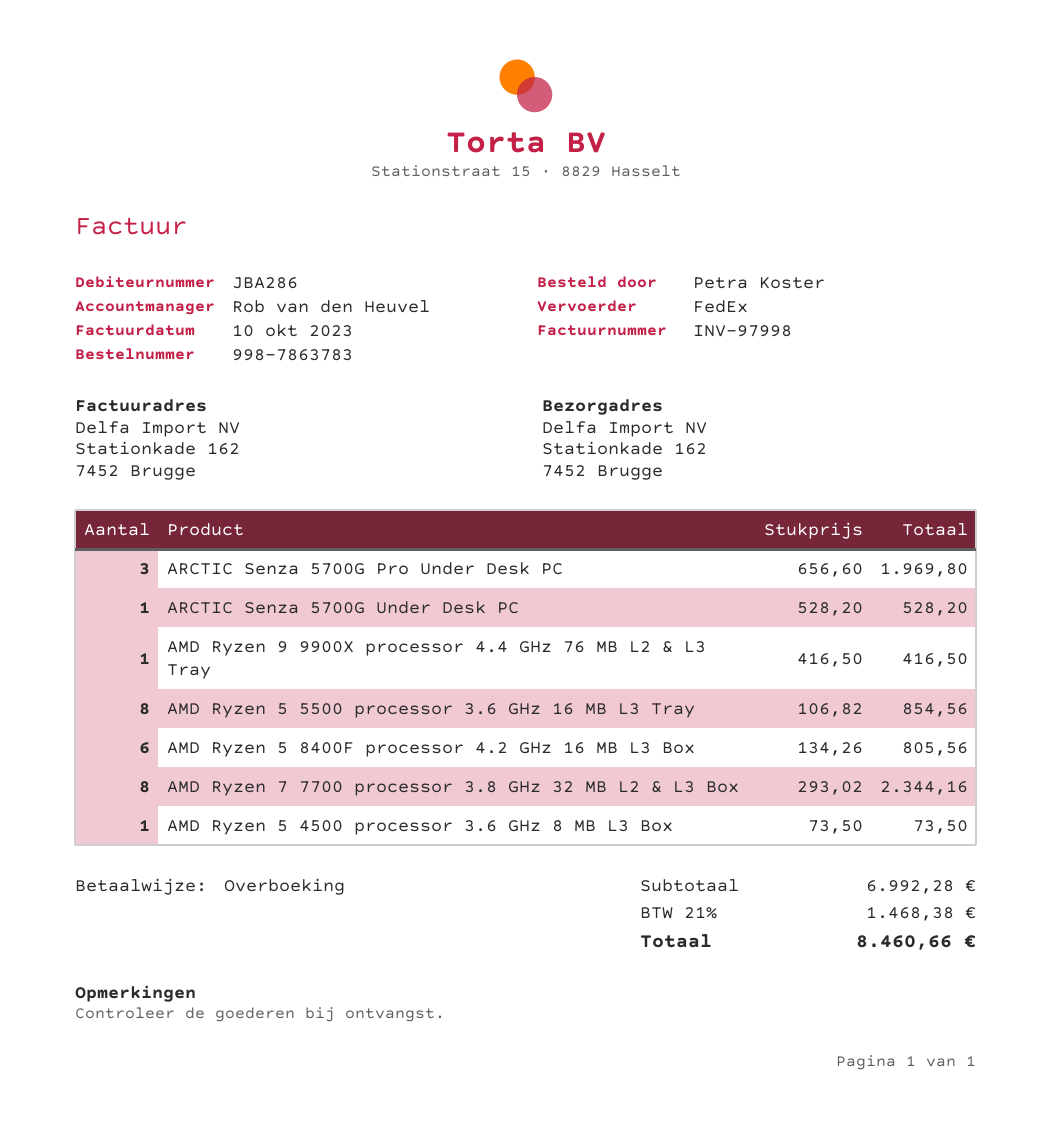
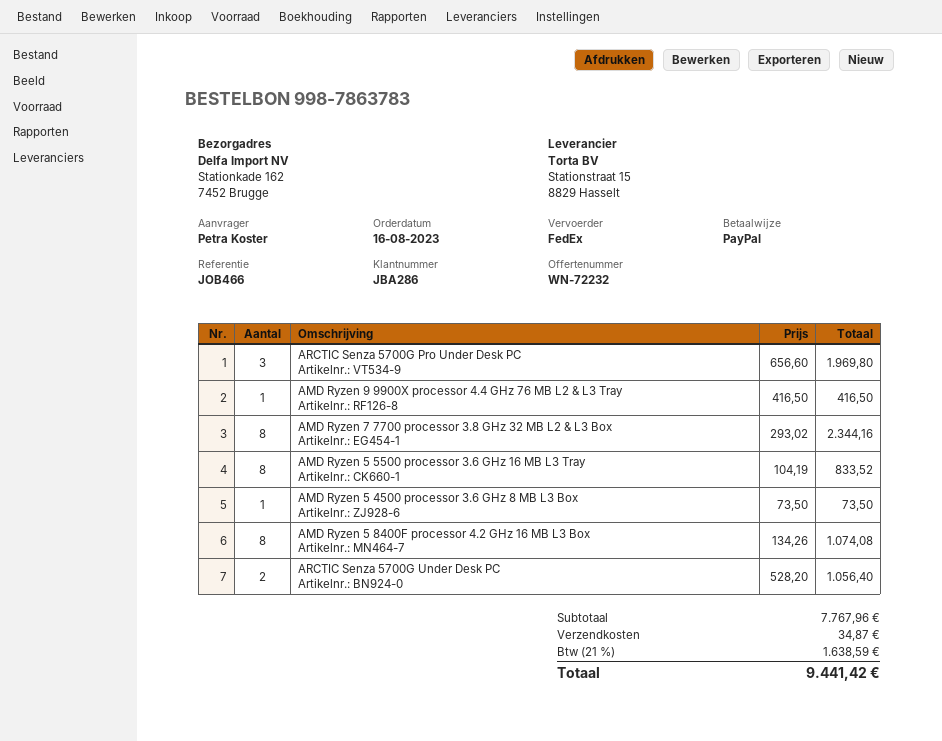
payment method: bank transfer -> PayPal
ARCTIC Senza 5700G Under Desk PC: 1 x 528.20 = 528.20 -> 2 x 528.20 = 1056.40
AMD Ryzen 5 5500 processor 3.6 GHz 16 MB L3 Tray: 8 x 106.82 = 854.56 -> 8 x 104.19 = 833.52
AMD Ryzen 5 8400F processor 4.2 GHz 16 MB L3 Box: 6 x 134.26 = 805.56 -> 8 x 134.26 = 1074.08
subtotal: 6992.28 -> 7767.96
shipping: none -> 34.87
tax: 21% = 1468.38 -> 21% = 1638.59
total: 8460.66 -> 9441.42

